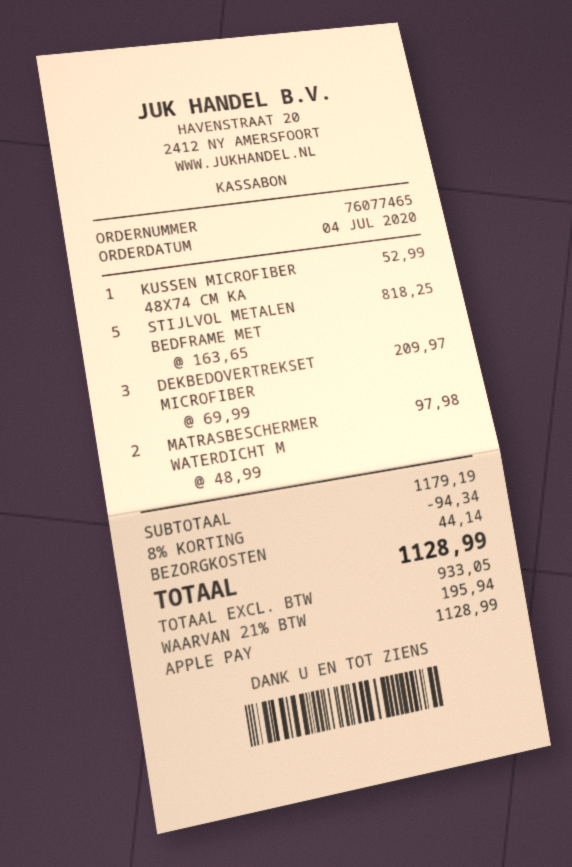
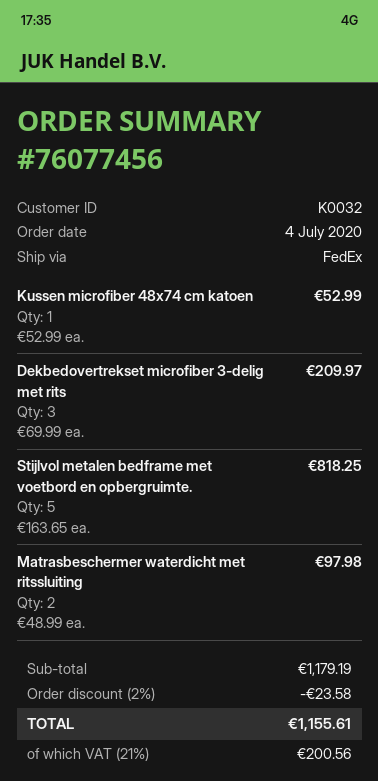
order number: 76077465 -> 76077456
discount: 8% = 94.34 -> 2% = 23.58
shipping: 44.14 -> none
tax: 21% = 195.94 -> 21% = 200.56
total: 1128.99 -> 1155.61

